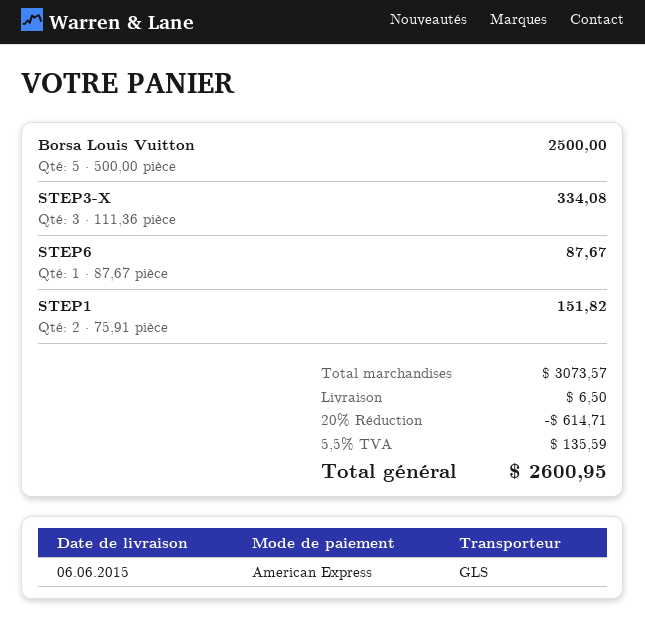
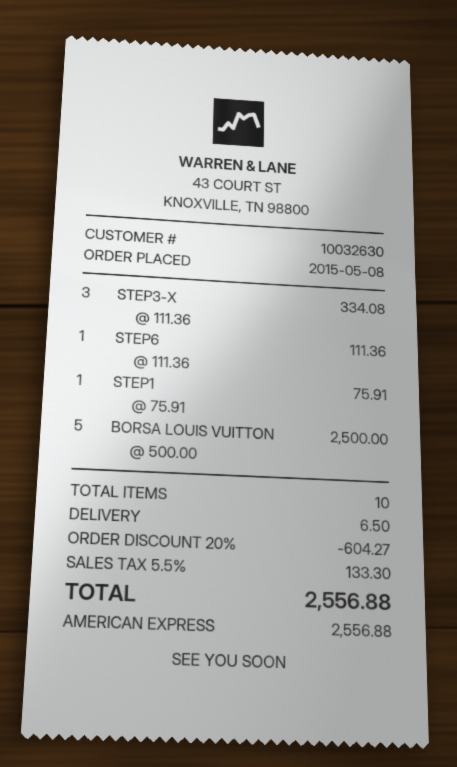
STEP6: 1 x 87.67 = 87.67 -> 1 x 111.36 = 111.36
STEP1: 2 x 75.91 = 151.82 -> 1 x 75.91 = 75.91
discount: 20% = 614.71 -> 20% = 604.27
tax: 5.5% = 135.59 -> 5.5% = 133.30
total: 2600.95 -> 2556.88

